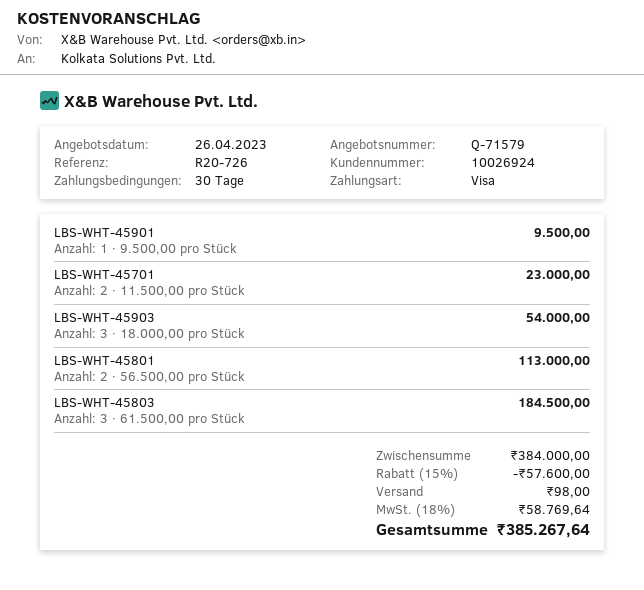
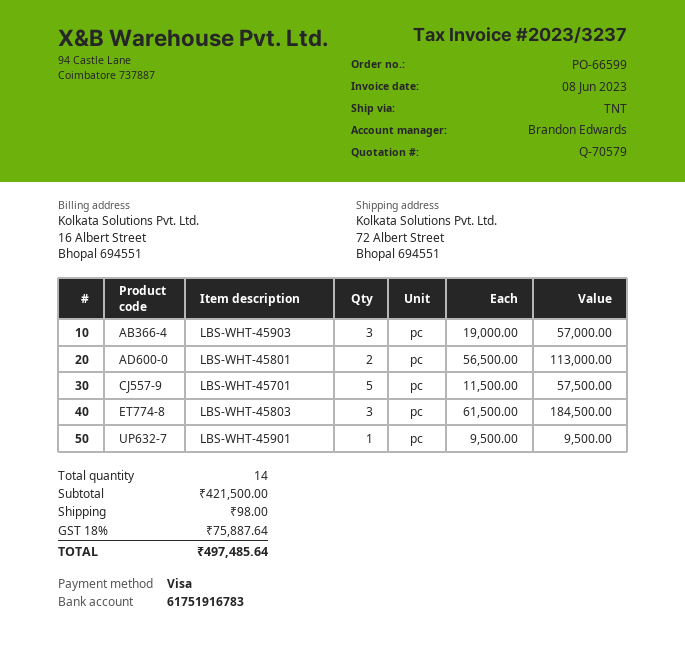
quote number: Q-71579 -> Q-70579
LBS-WHT-45701: 2 x 11500.00 = 23000.00 -> 5 x 11500.00 = 57500.00
LBS-WHT-45903: 3 x 18000.00 = 54000.00 -> 3 x 19000.00 = 57000.00
subtotal: 384000.00 -> 421500.00
discount: 15% = 57600.00 -> none
tax: 18% = 58769.64 -> 18% = 75887.64
total: 385267.64 -> 497485.64

